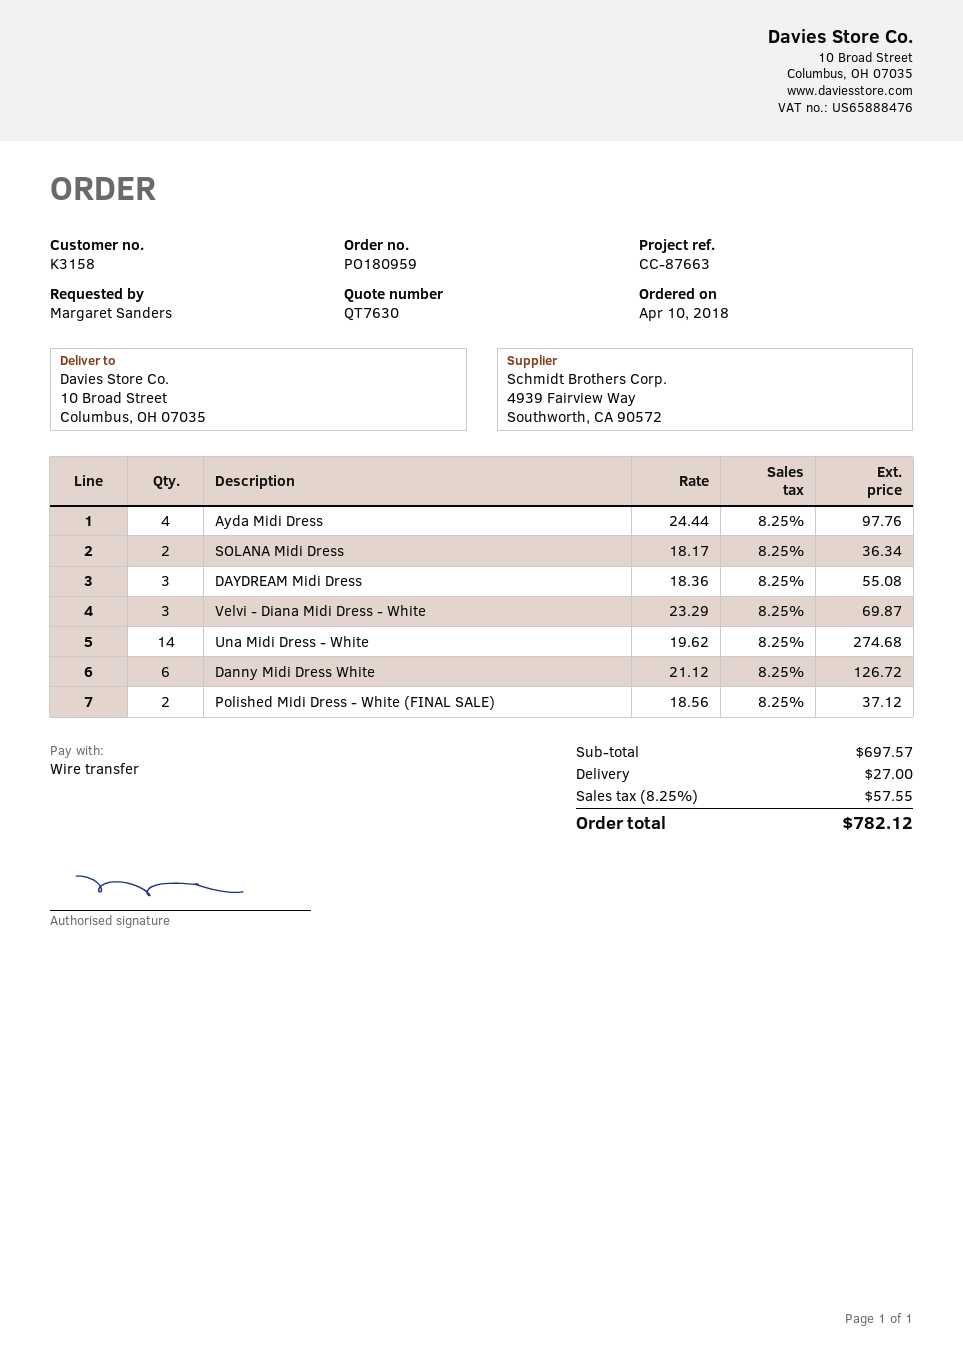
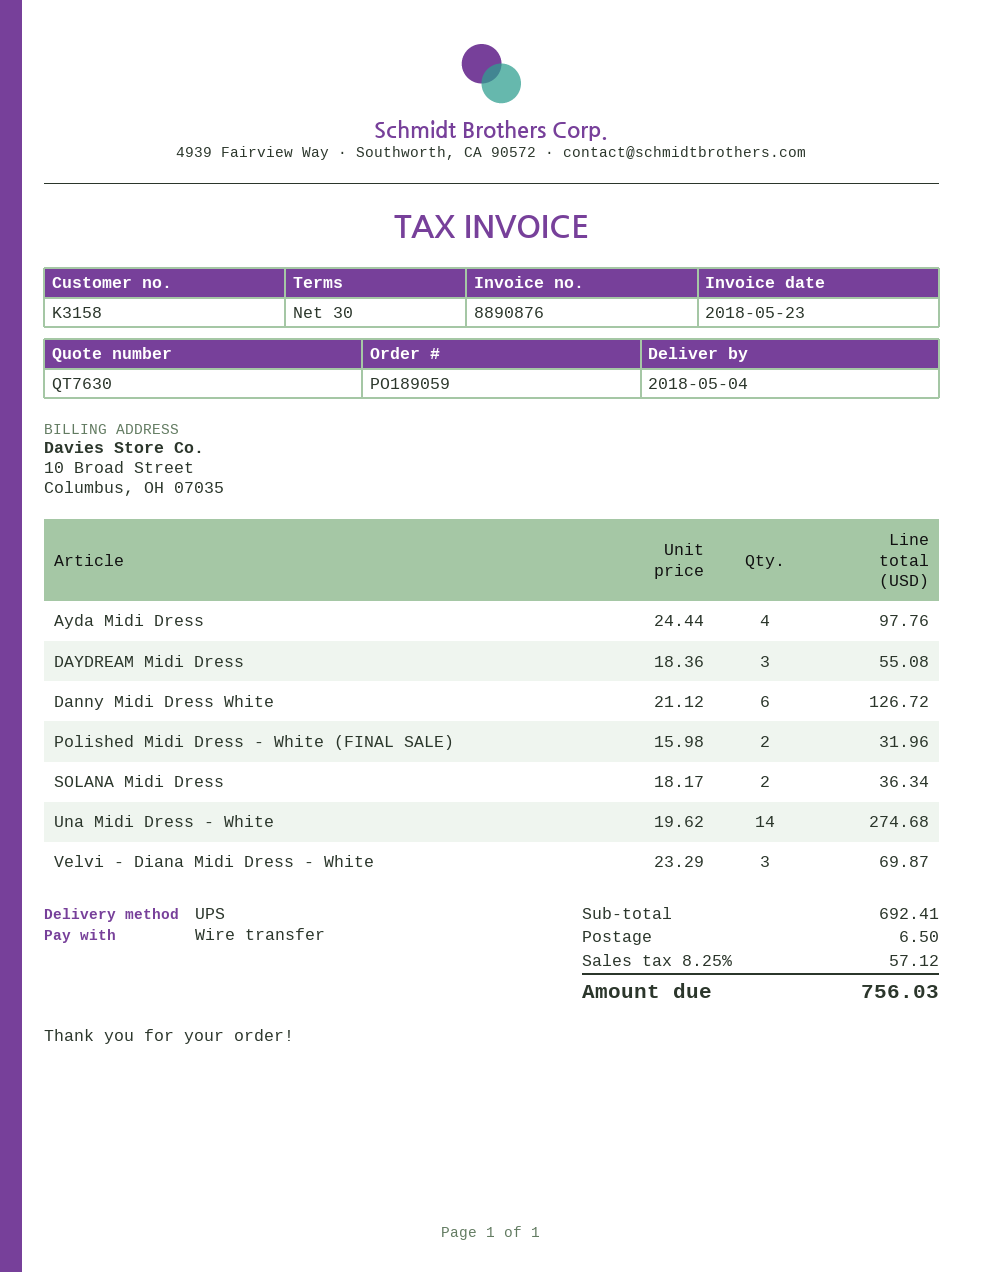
order number: PO180959 -> PO189059
Polished Midi Dress - White (FINAL SALE): 2 x 18.56 = 37.12 -> 2 x 15.98 = 31.96
subtotal: 697.57 -> 692.41
shipping: 27.00 -> 6.50
tax: 8.25% = 57.55 -> 8.25% = 57.12
total: 782.12 -> 756.03

